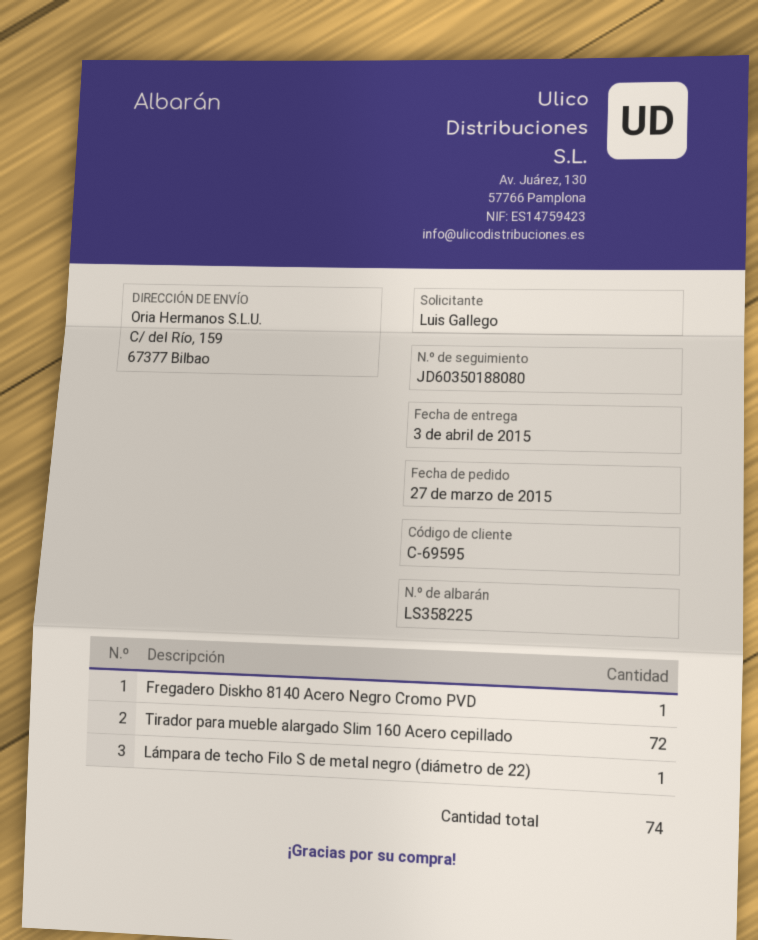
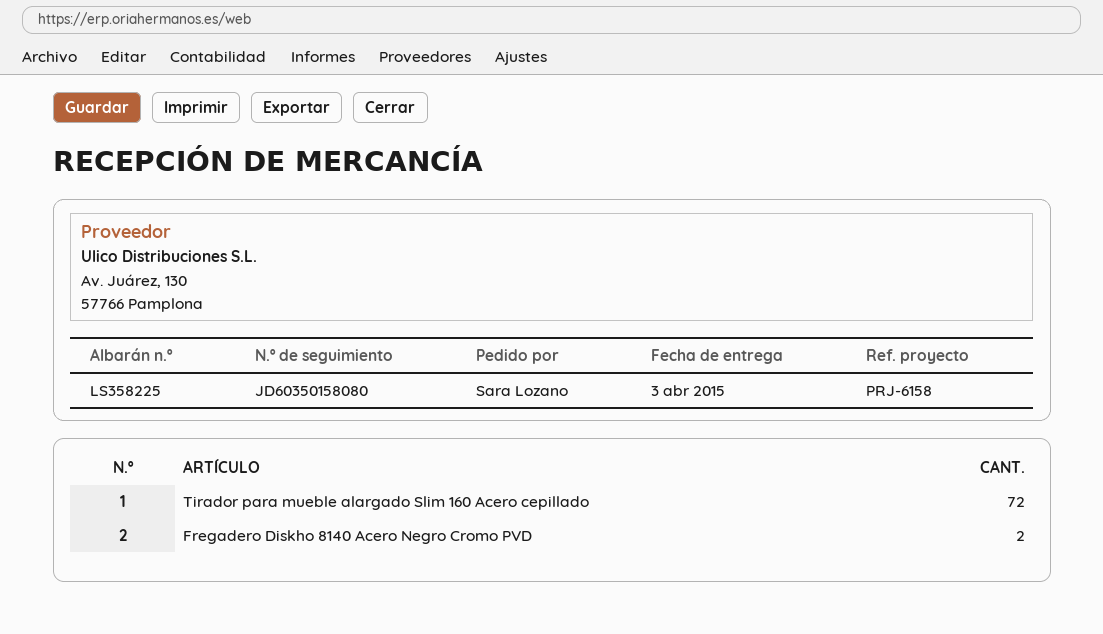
ordered by: Luis Gallego -> Sara Lozano
tracking number: JD60350188080 -> JD60350158080
Fregadero Diskho 8140 Acero Negro Cromo PVD: 1 -> 2
Lámpara de techo Filo S de metal negro (diámetro de 22): 1 -> none

